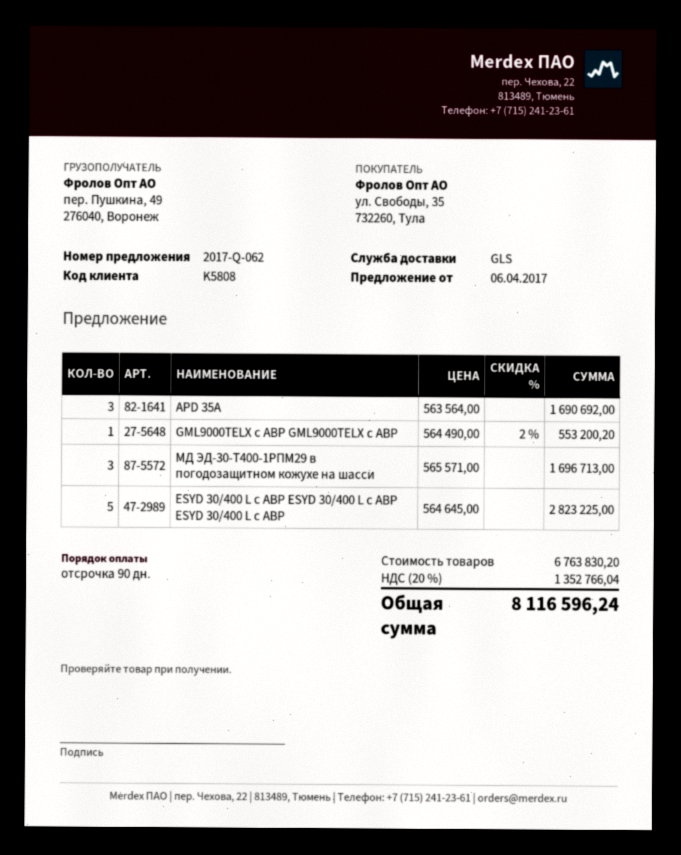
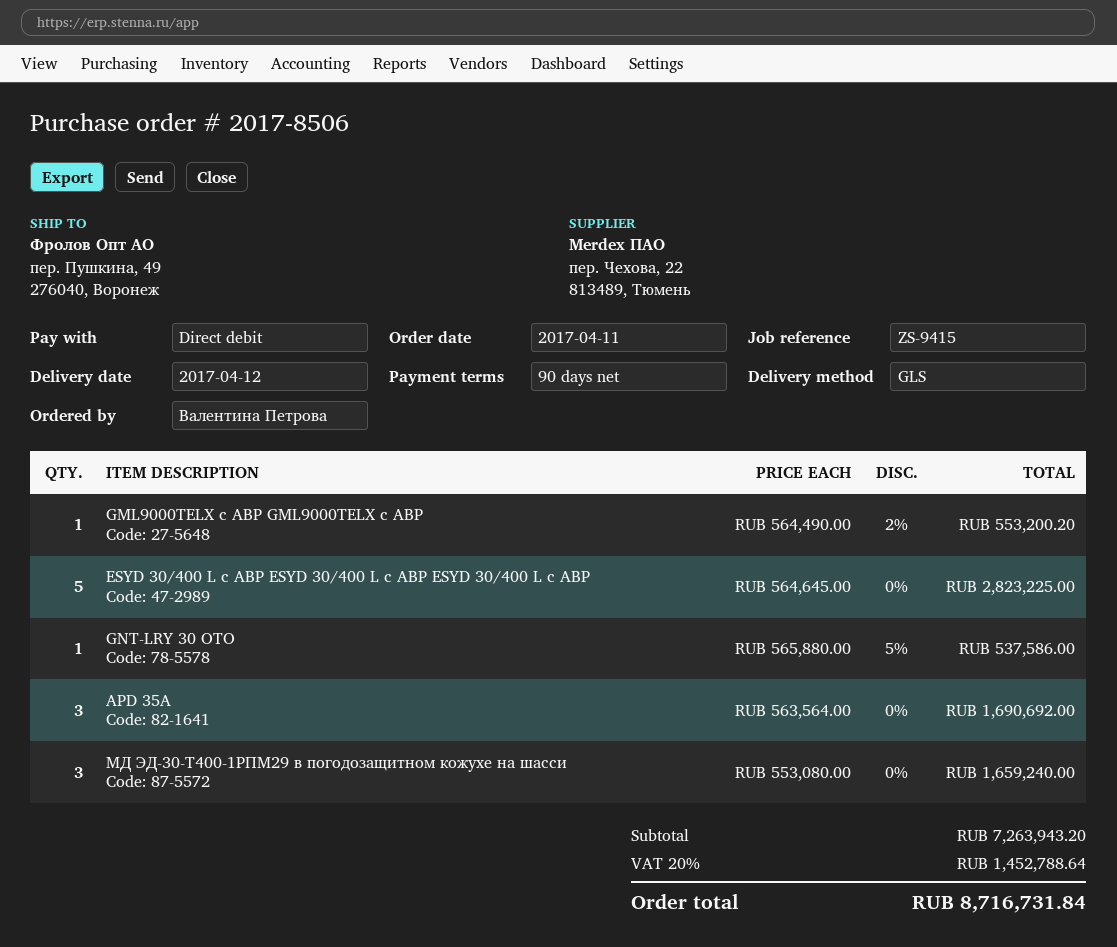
МД ЭД-30-Т400-1РПМ29 в погодозащитном кожухе на шасси: 3 x 565571.00 = 1696713.00 -> 3 x 553080.00 = 1659240.00
GNT-LRY 30 OTO: none -> 1 x 565880.00 - 5% = 537586.00
subtotal: 6763830.20 -> 7263943.20
tax: 20% = 1352766.04 -> 20% = 1452788.64
total: 8116596.24 -> 8716731.84

